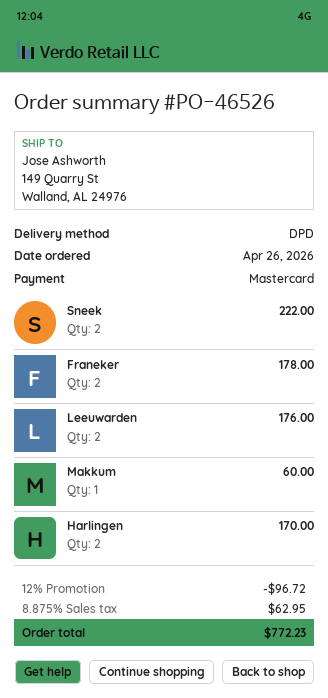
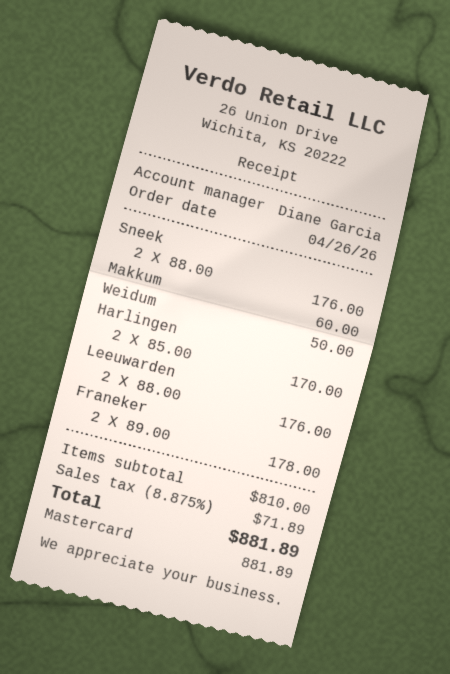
Sneek: 2 for 222.00 -> 2 for 176.00
Weidum: none -> 1 for 50.00
discount: 12% = 96.72 -> none
tax: 8.875% = 62.95 -> 8.875% = 71.89
total: 772.23 -> 881.89

